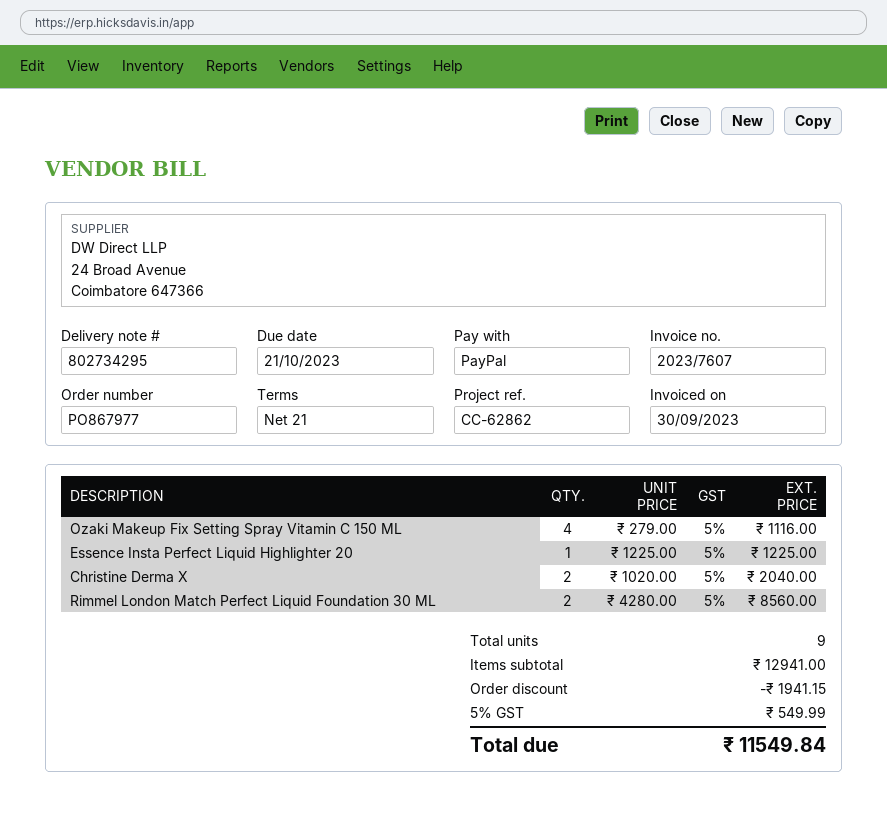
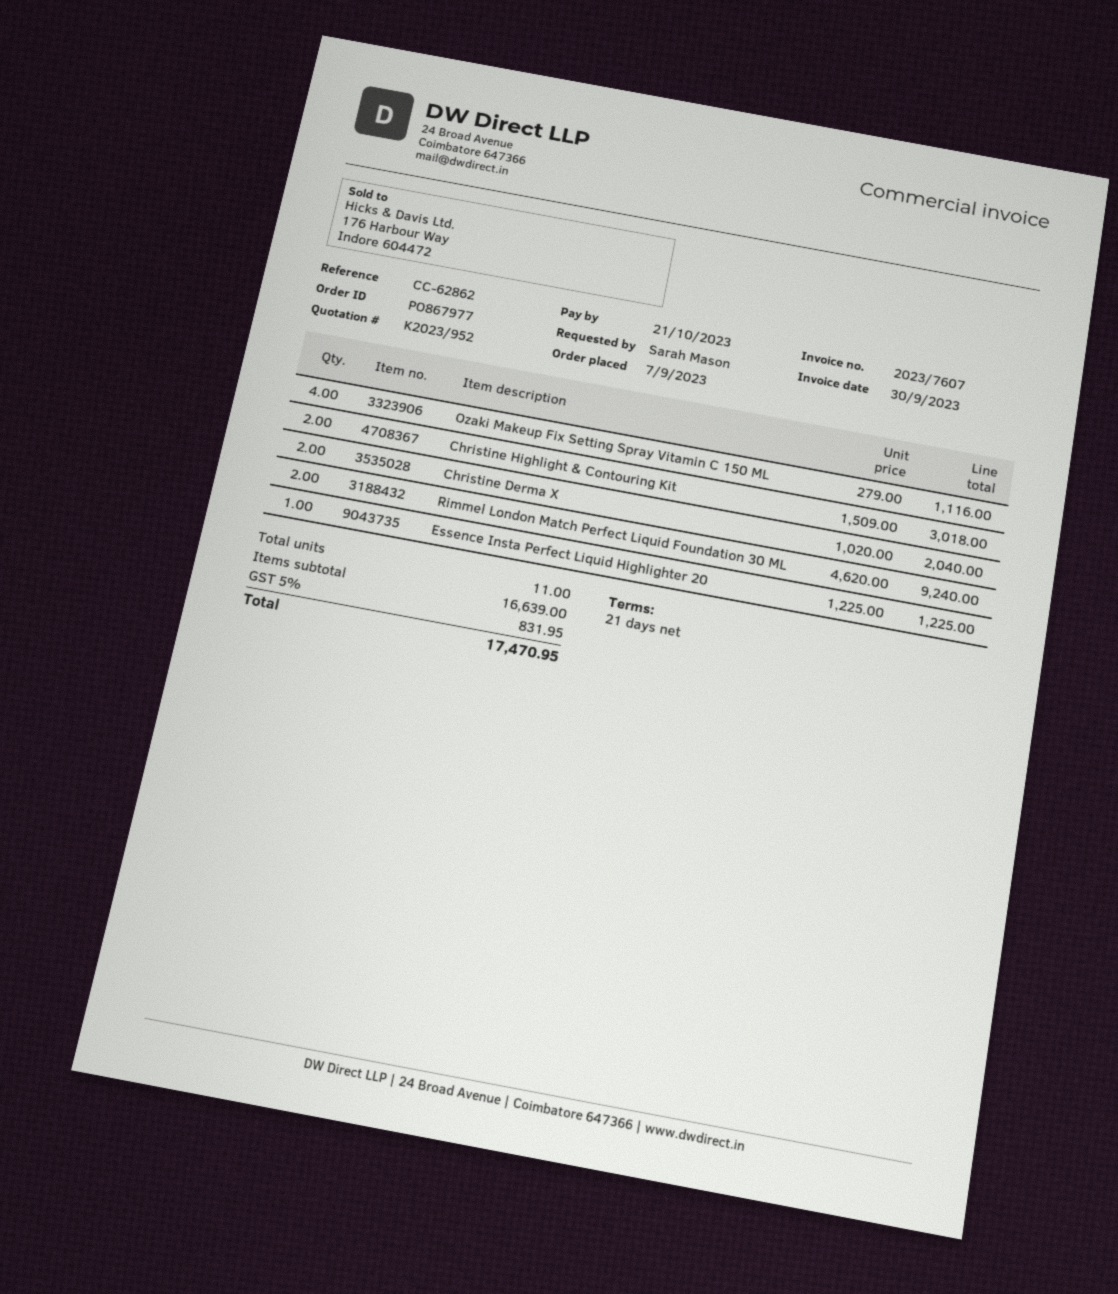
Rimmel London Match Perfect Liquid Foundation 30 ML: 2 x 4280.00 = 8560.00 -> 2 x 4620.00 = 9240.00
Christine Highlight & Contouring Kit: none -> 2 x 1509.00 = 3018.00
total quantity: 9 -> 11
subtotal: 12941.00 -> 16639.00
discount: 1941.15 -> none
tax: 5% = 549.99 -> 5% = 831.95
total: 11549.84 -> 17470.95

